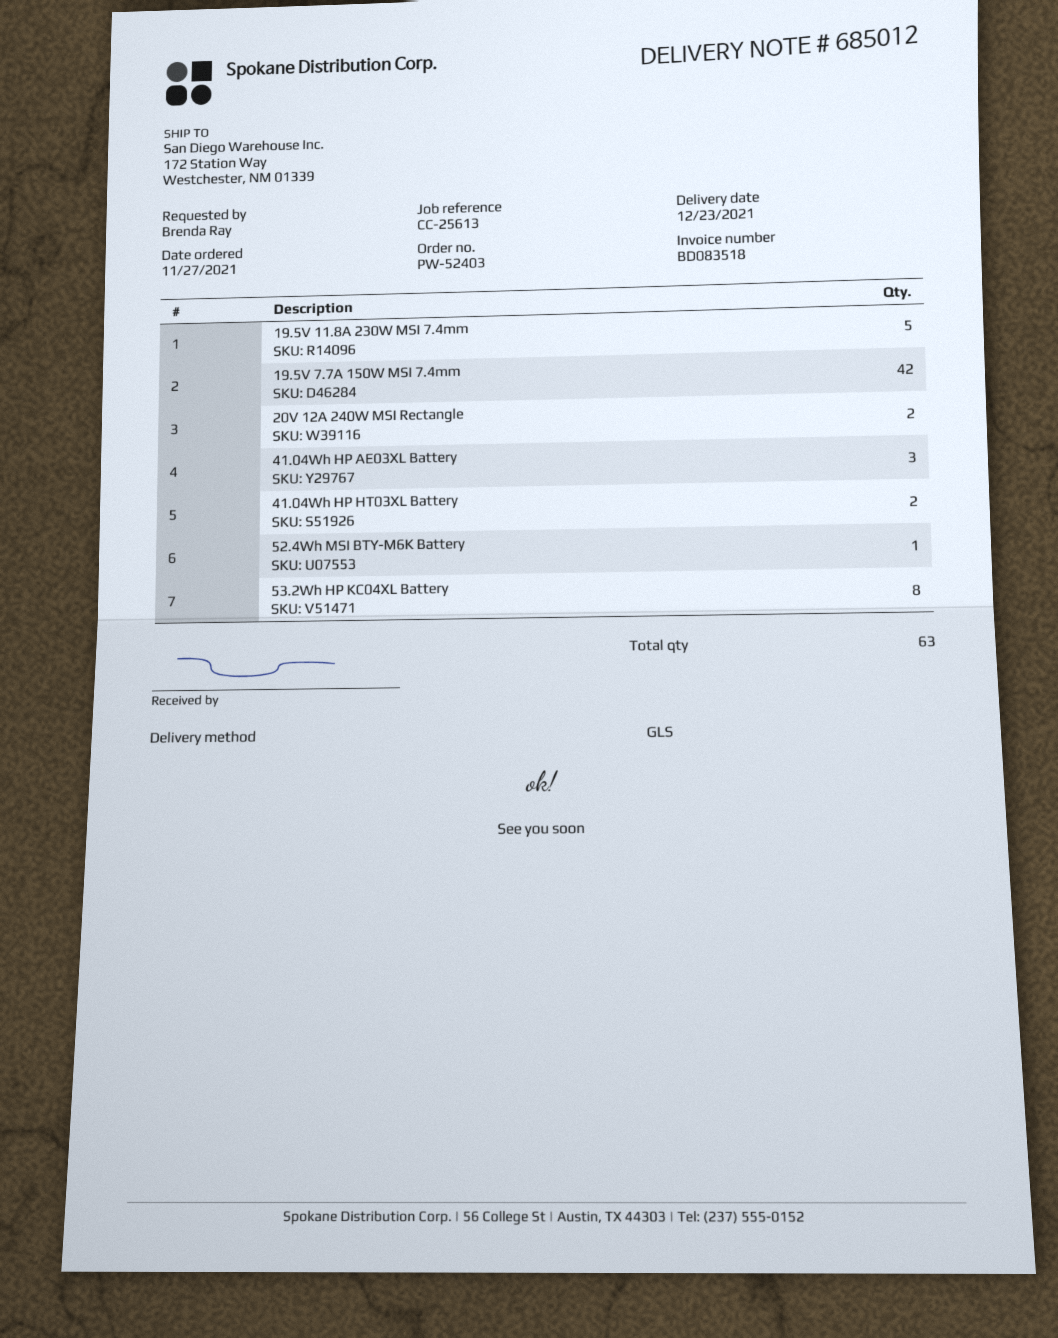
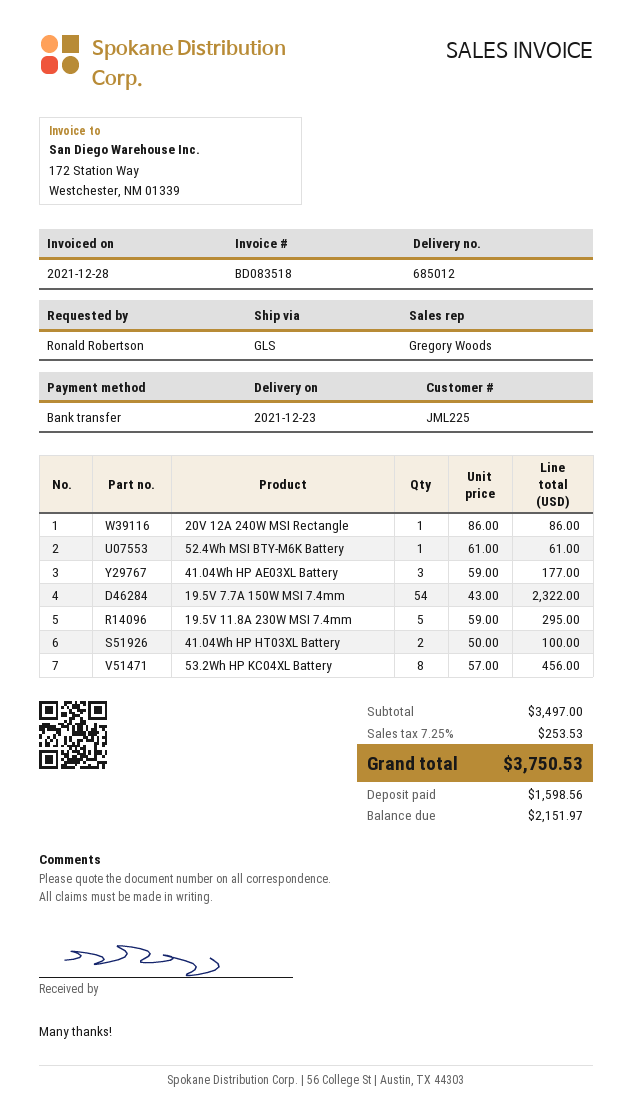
ordered by: Brenda Ray -> Ronald Robertson
19.5V 7.7A 150W MSI 7.4mm: 42 -> 54
20V 12A 240W MSI Rectangle: 2 -> 1

